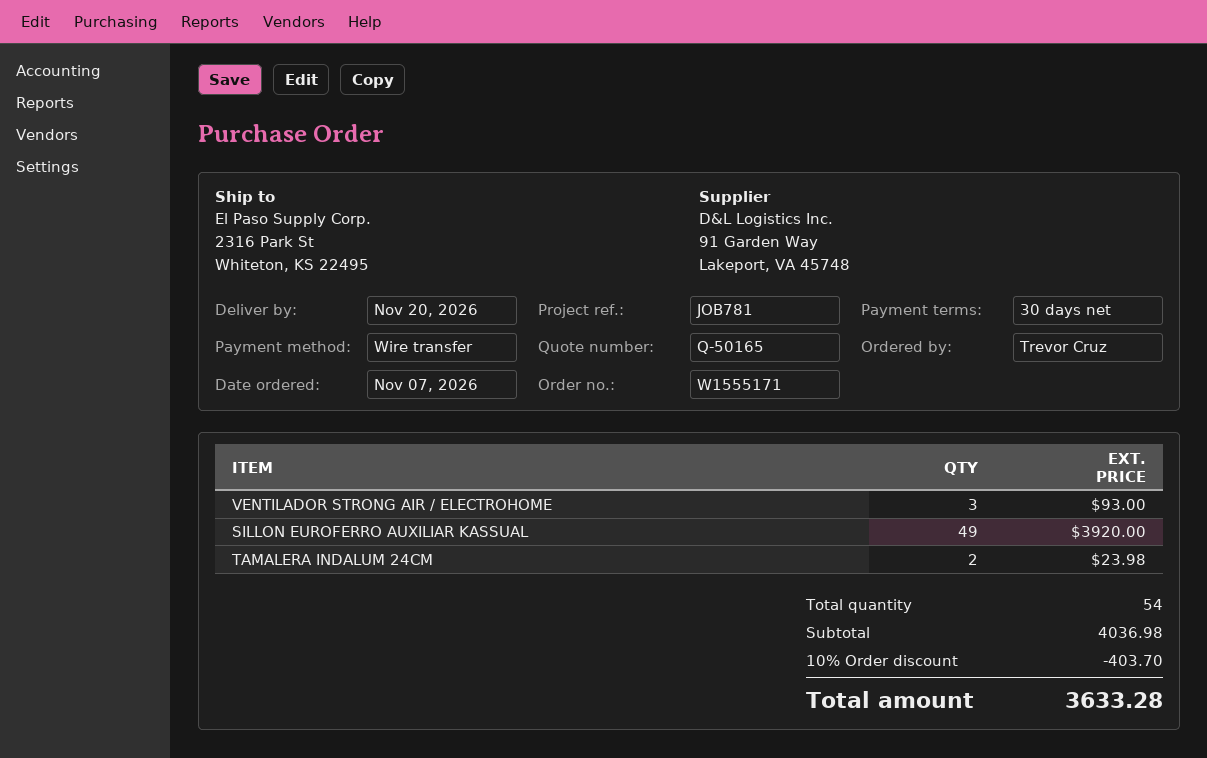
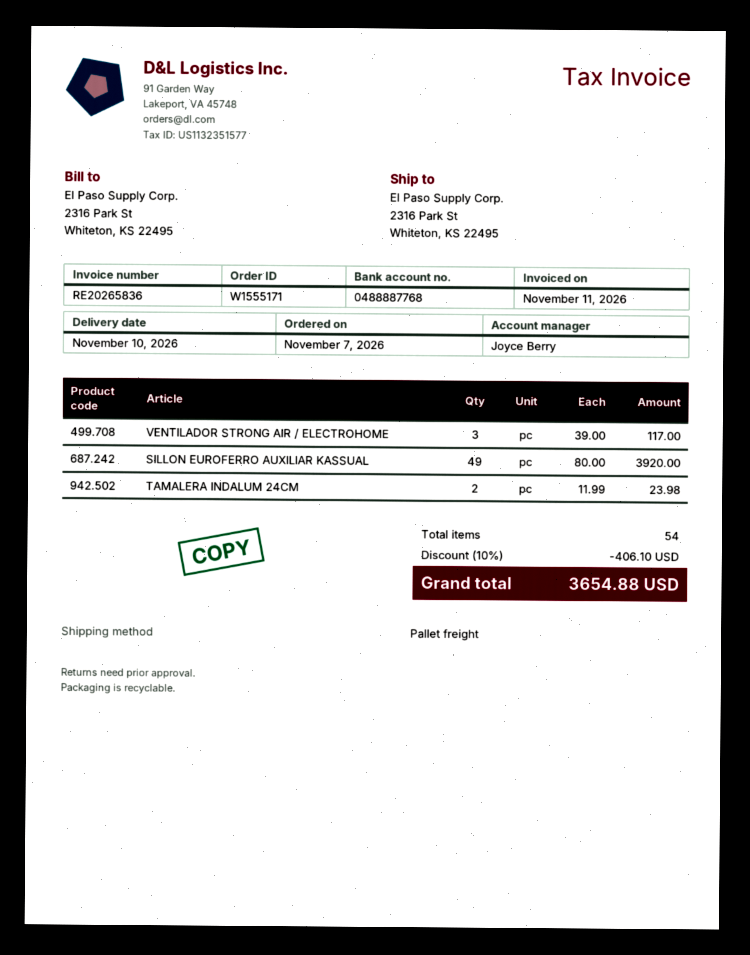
delivery date: 2026-11-20 -> 2026-11-10
VENTILADOR STRONG AIR / ELECTROHOME: 3 for 93.00 -> 3 for 117.00
discount: 10% = 403.70 -> 10% = 406.10
total: 3633.28 -> 3654.88

